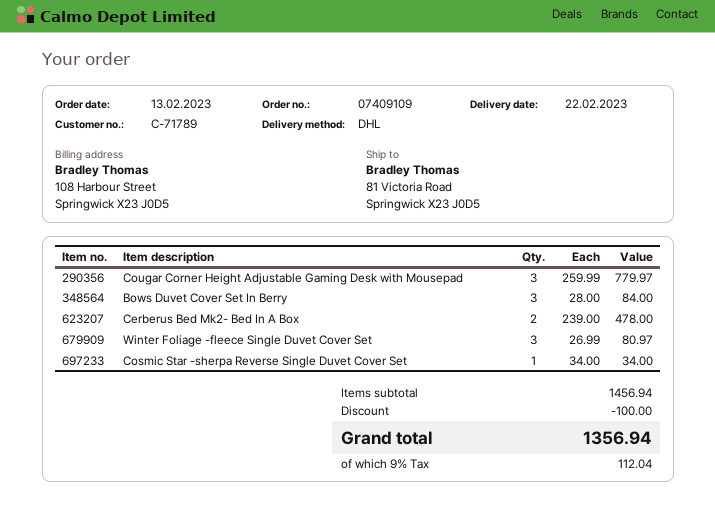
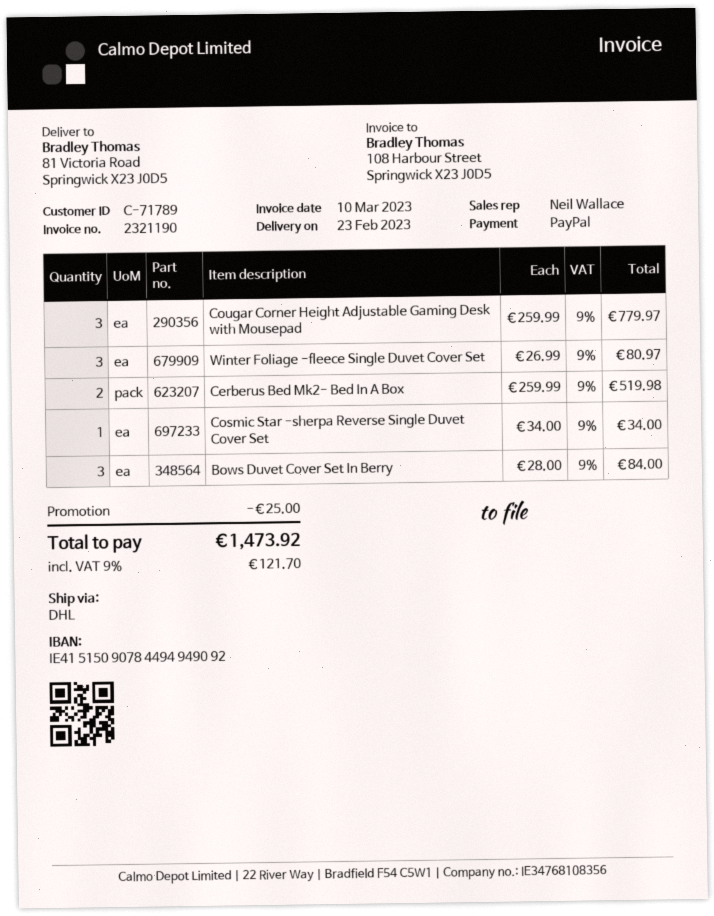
delivery date: 2023-02-22 -> 2023-02-23
Cerberus Bed Mk2- Bed In A Box: 2 x 239.00 = 478.00 -> 2 x 259.99 = 519.98
discount: 100.00 -> 25.00
tax: 9% = 112.04 -> 9% = 121.70
total: 1356.94 -> 1473.92

